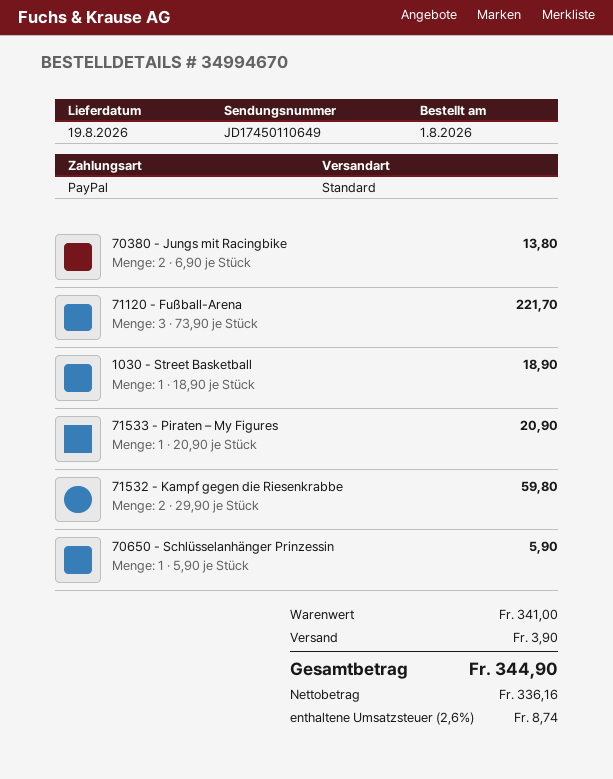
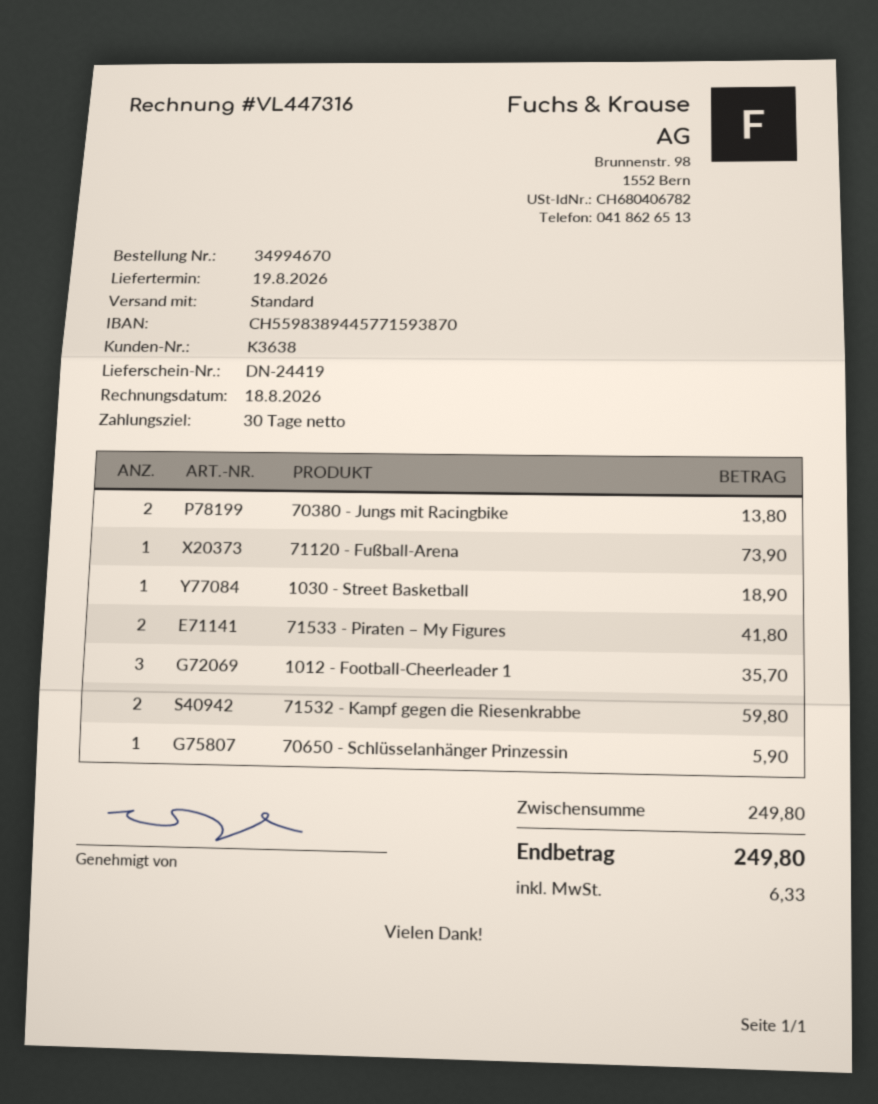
71120 - Fußball-Arena: 3 for 221.70 -> 1 for 73.90
71533 - Piraten – My Figures: 1 for 20.90 -> 2 for 41.80
1012 - Football-Cheerleader 1: none -> 3 for 35.70
subtotal: 341.00 -> 249.80
shipping: 3.90 -> none
tax: 8.74 -> 6.33
total: 344.90 -> 249.80

